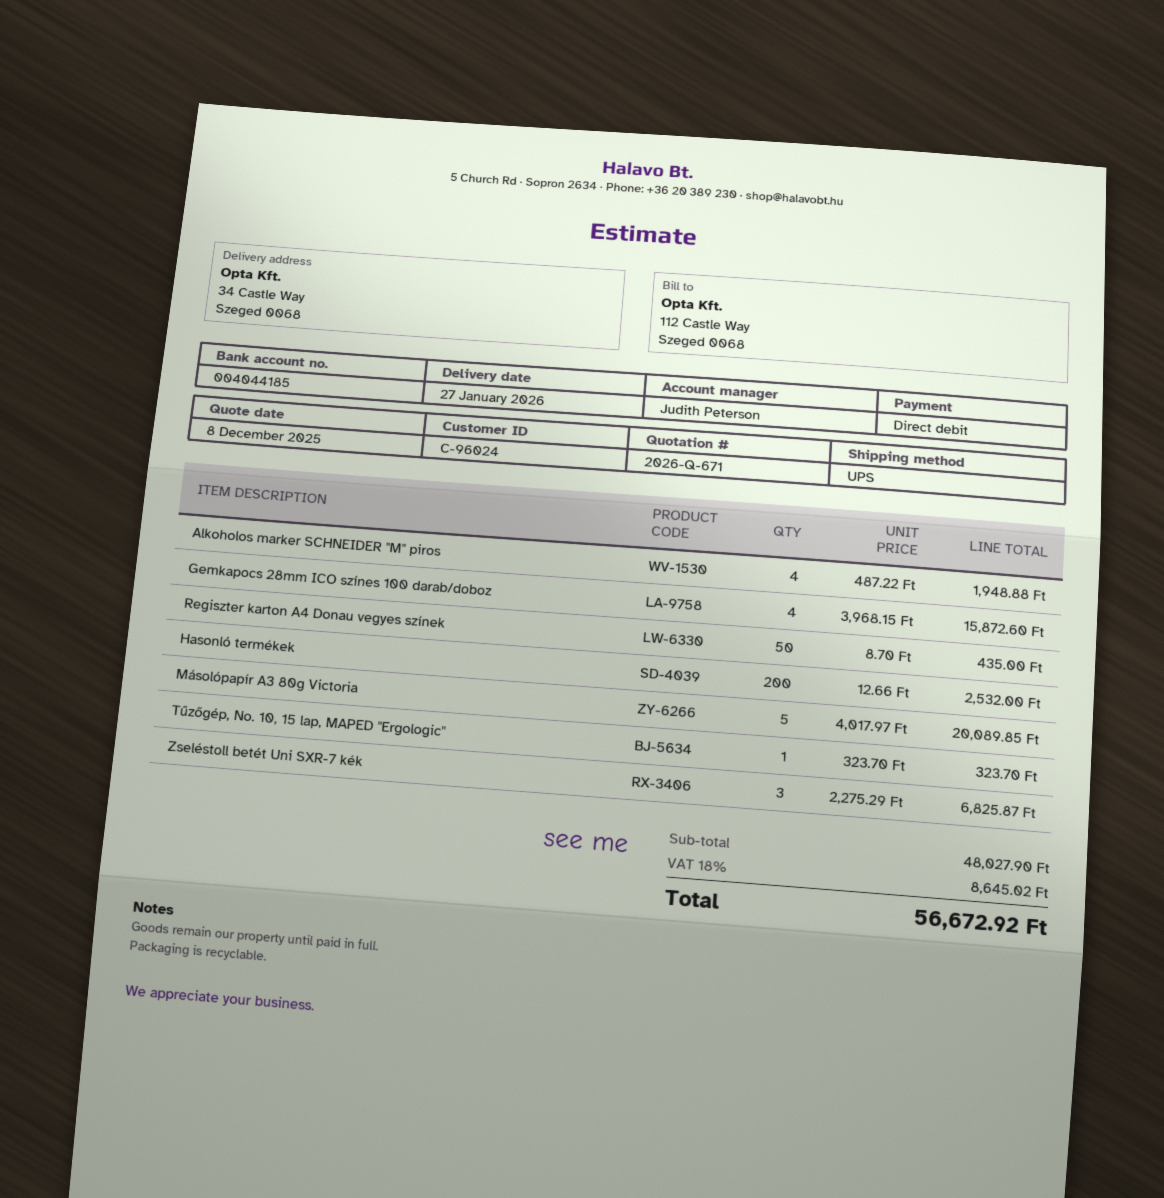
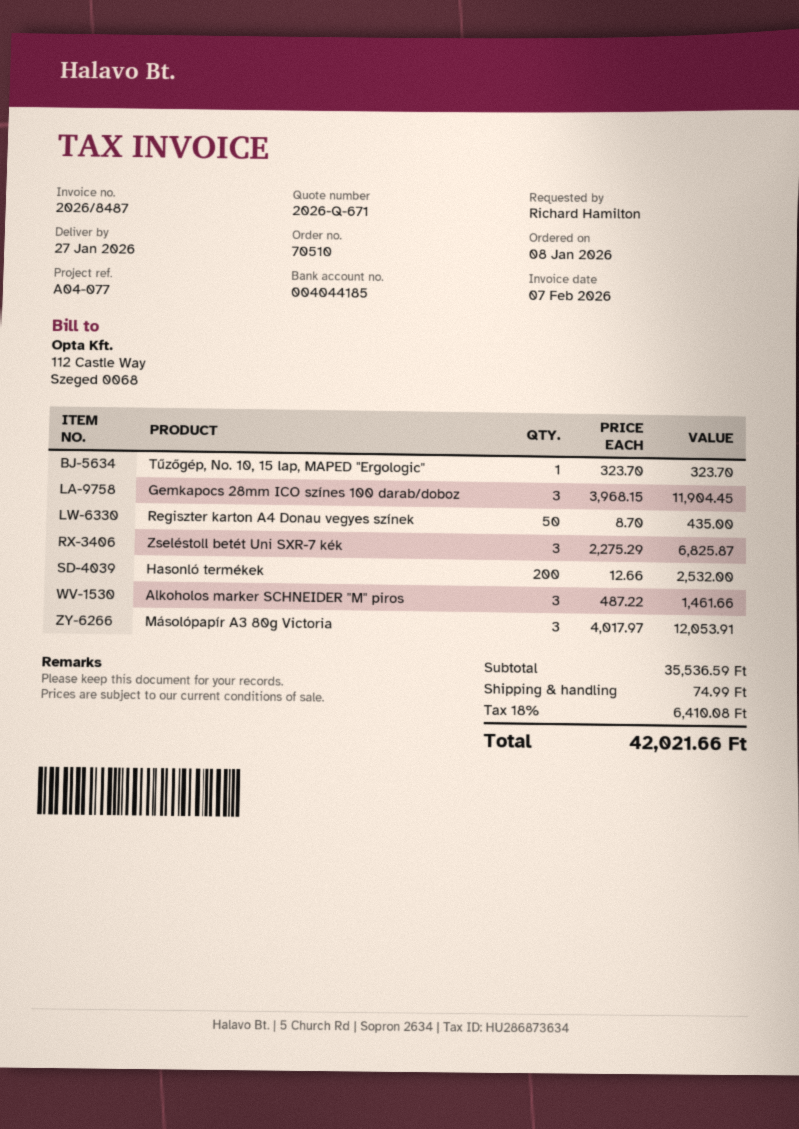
Alkoholos marker SCHNEIDER "M" piros: 4 x 487.22 = 1948.88 -> 3 x 487.22 = 1461.66
Gemkapocs 28mm ICO színes 100 darab/doboz: 4 x 3968.15 = 15872.60 -> 3 x 3968.15 = 11904.45
Másolópapír A3 80g Victoria: 5 x 4017.97 = 20089.85 -> 3 x 4017.97 = 12053.91
subtotal: 48027.90 -> 35536.59
shipping: none -> 74.99
tax: 18% = 8645.02 -> 18% = 6410.08
total: 56672.92 -> 42021.66

